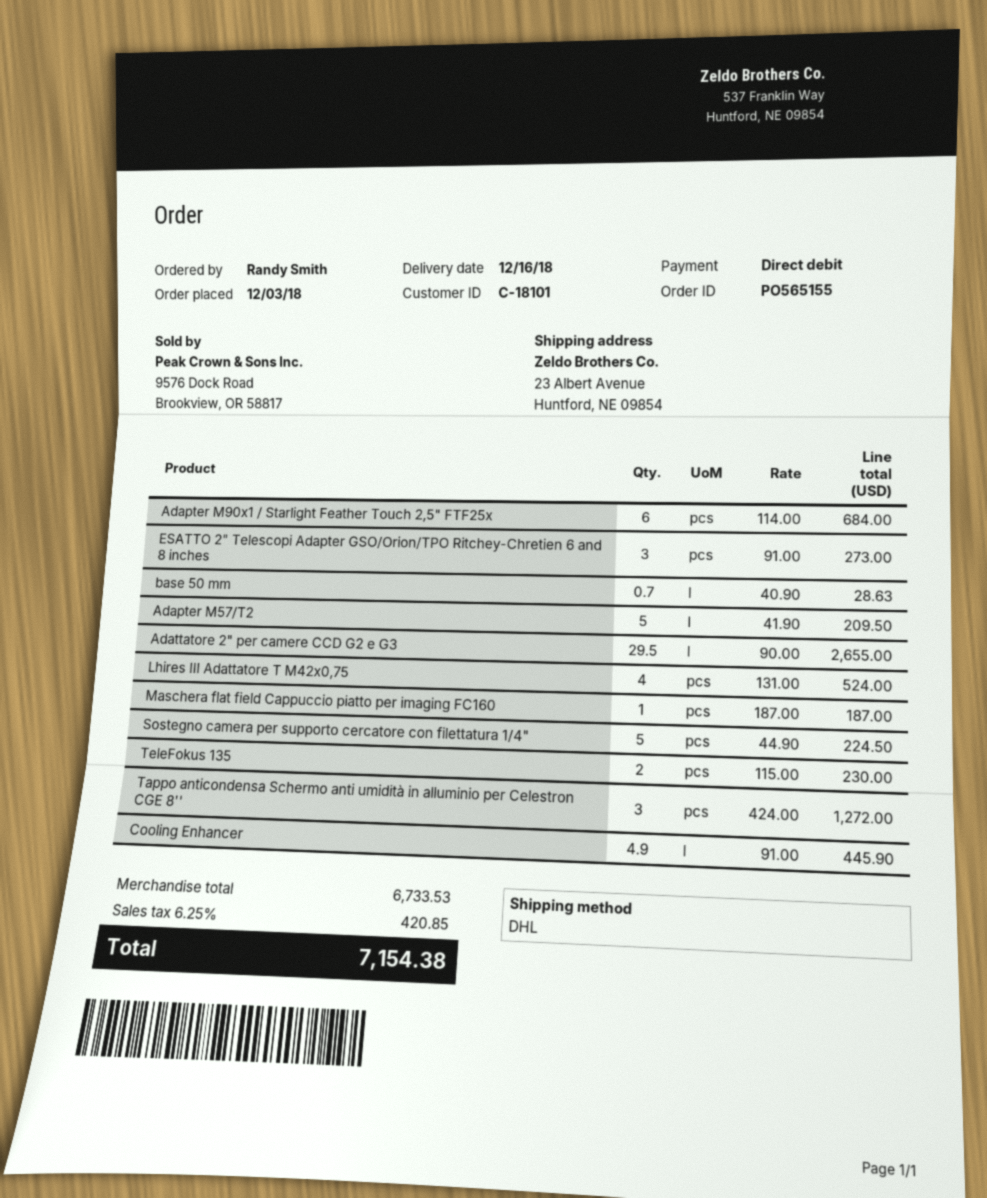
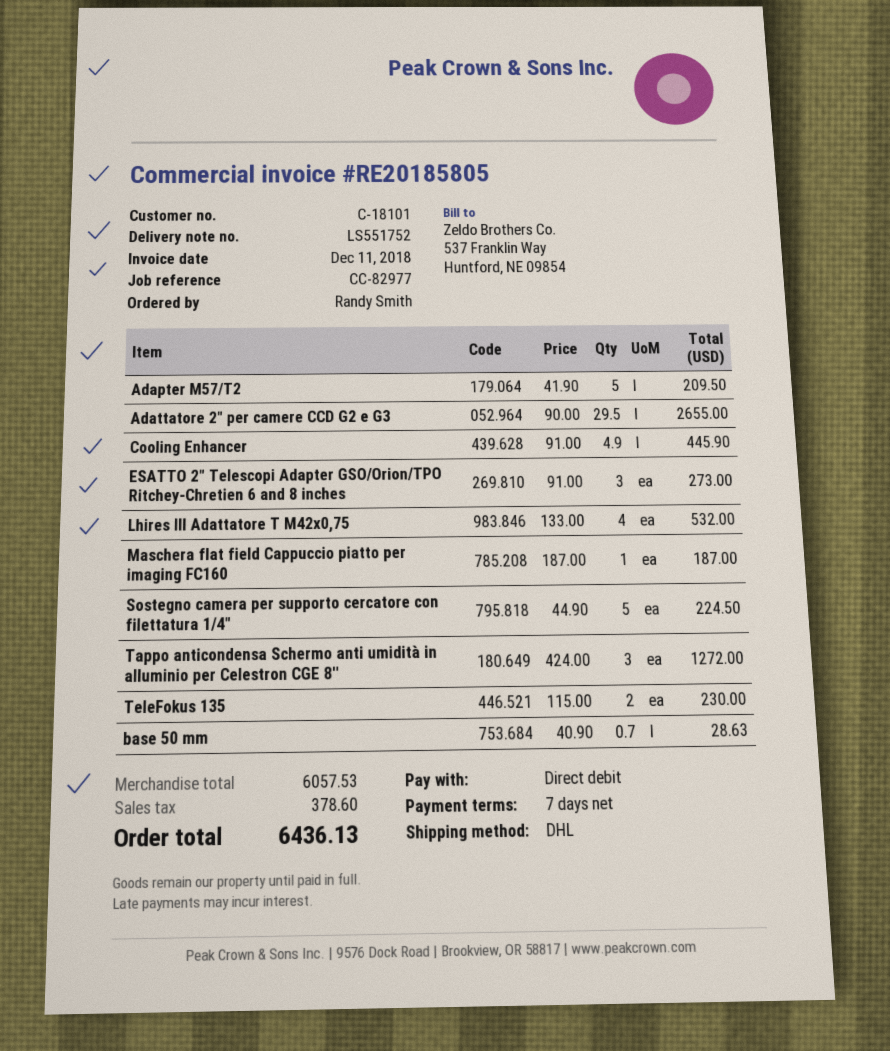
Adapter M90x1 / Starlight Feather Touch 2,5" FTF25x: 6 x 114.00 = 684.00 -> none
Lhires III Adattatore T M42x0,75: 4 x 131.00 = 524.00 -> 4 x 133.00 = 532.00
subtotal: 6733.53 -> 6057.53
tax: 420.85 -> 378.60
total: 7154.38 -> 6436.13

